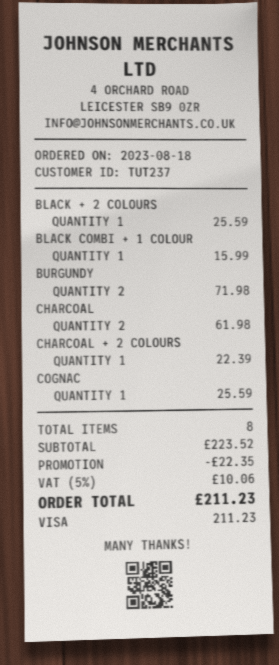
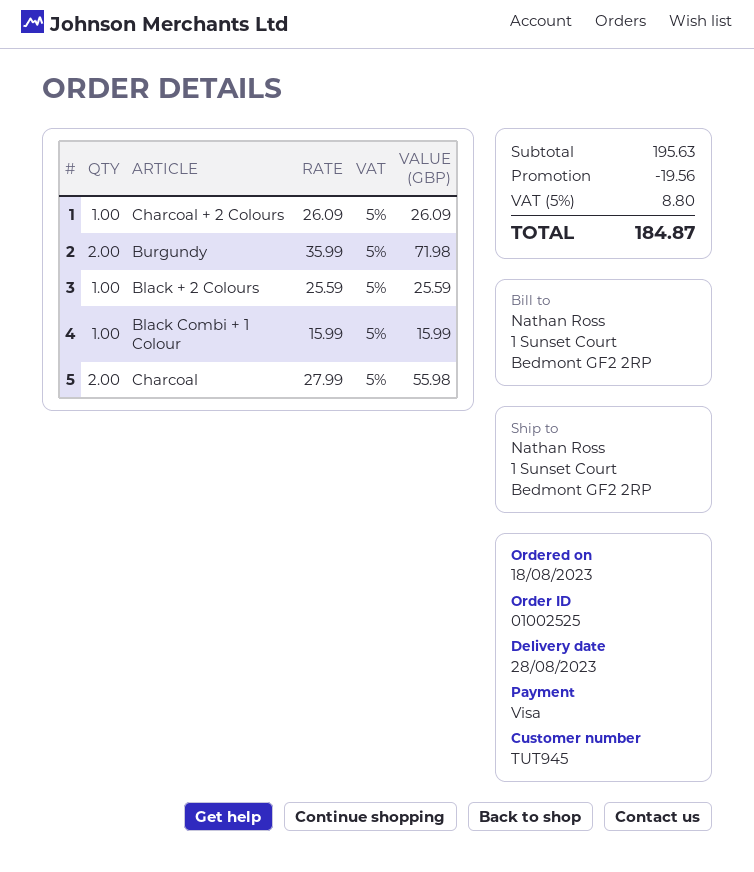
customer number: TUT237 -> TUT945
CHARCOAL: 2 for 61.98 -> 2 for 55.98
CHARCOAL + 2 COLOURS: 1 for 22.39 -> 1 for 26.09
COGNAC: 1 for 25.59 -> none
subtotal: 223.52 -> 195.63
discount: 22.35 -> 19.56
tax: 5% = 10.06 -> 5% = 8.80
total: 211.23 -> 184.87

